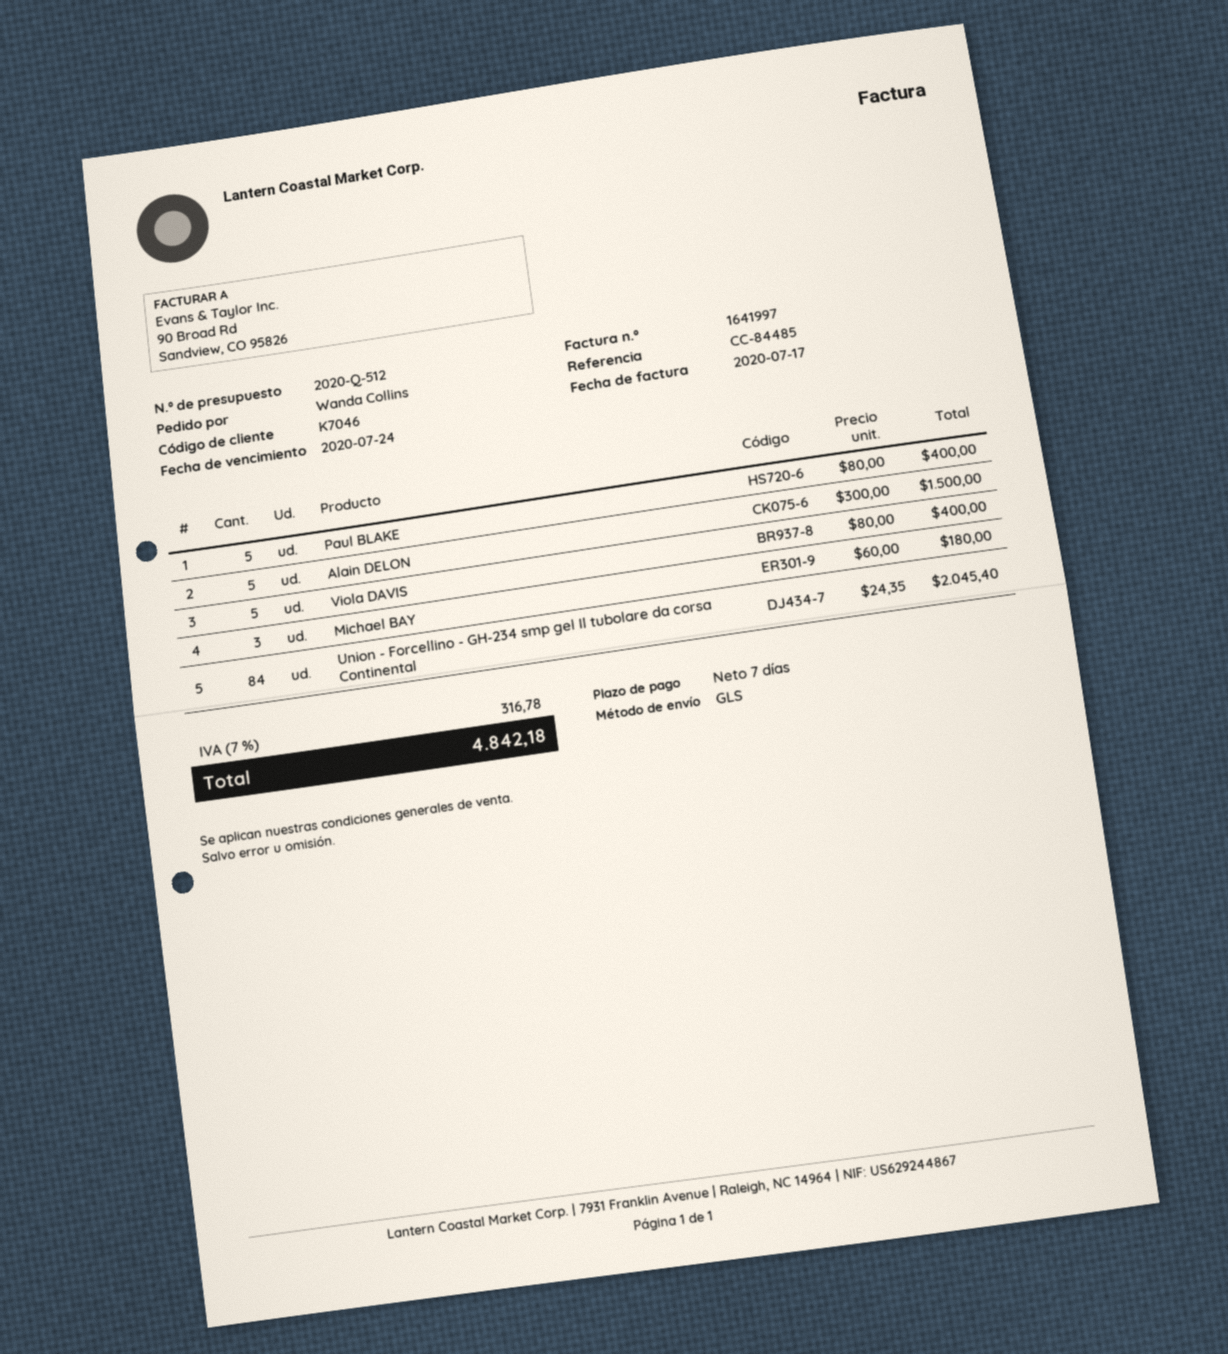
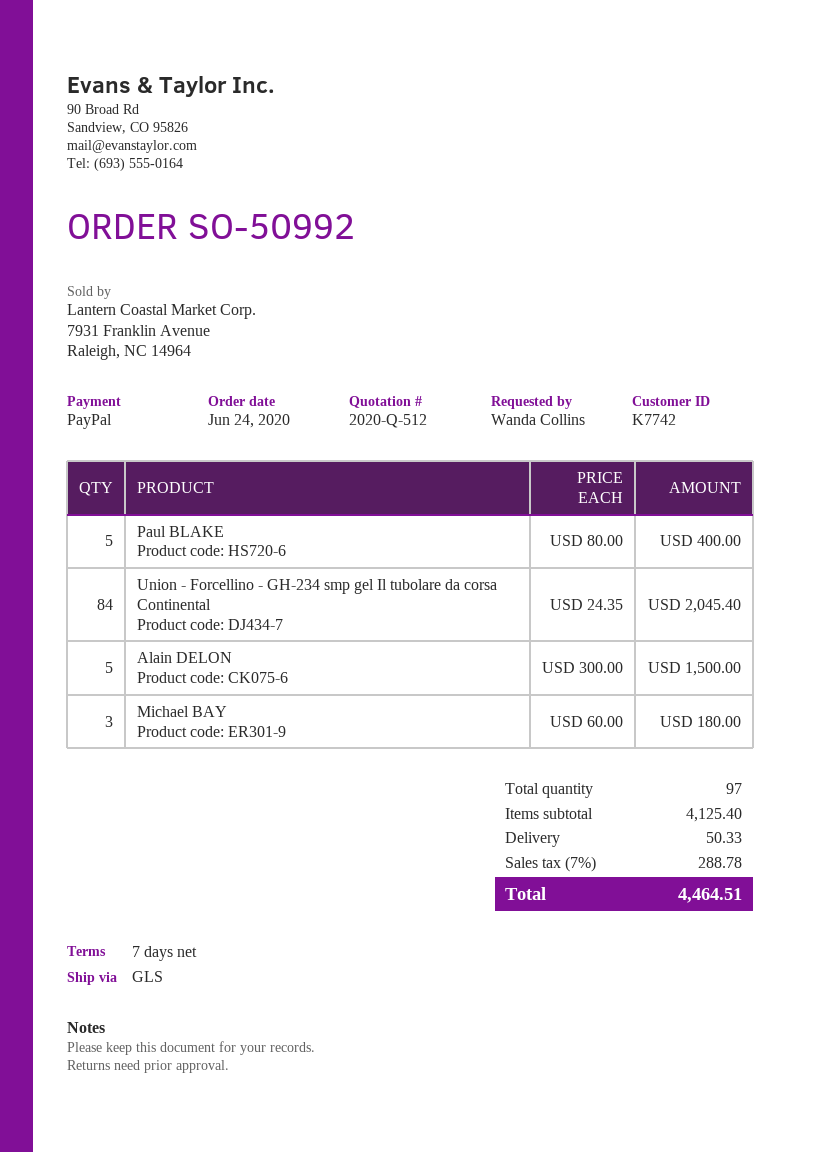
customer number: K7046 -> K7742
Viola DAVIS: 5 x 80.00 = 400.00 -> none
shipping: none -> 50.33
tax: 7% = 316.78 -> 7% = 288.78
total: 4842.18 -> 4464.51

